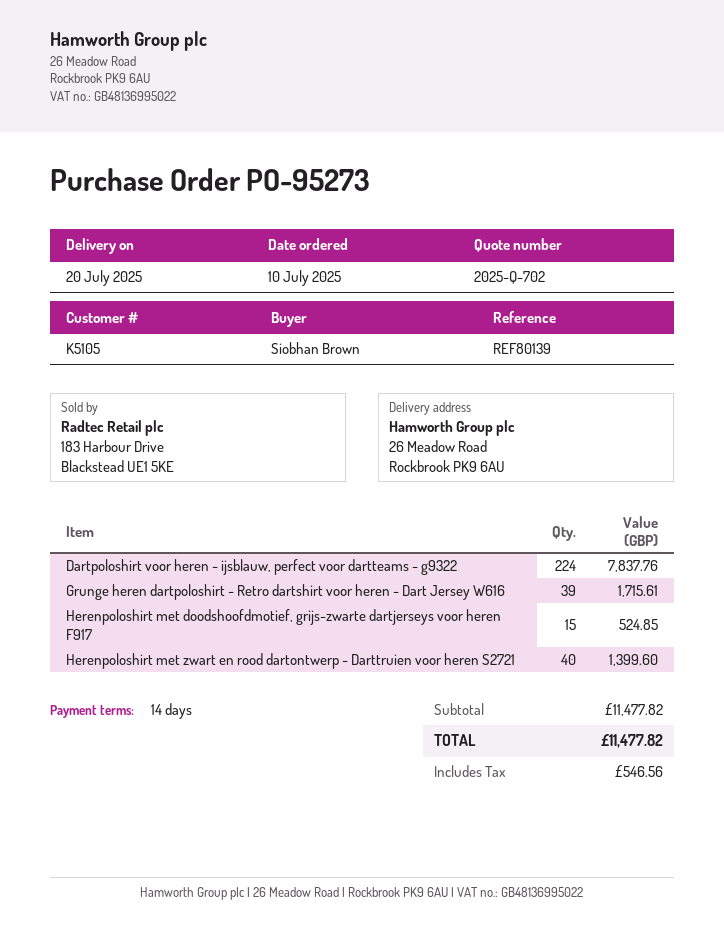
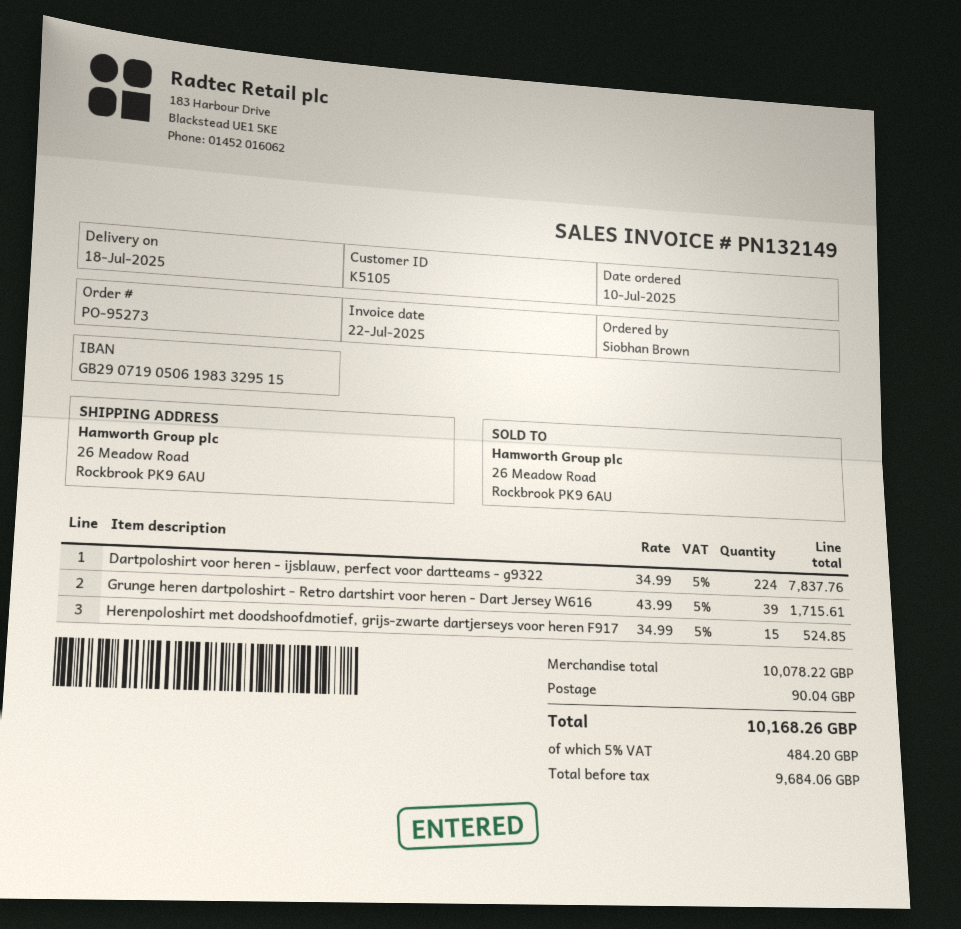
delivery date: 2025-07-20 -> 2025-07-18
Herenpoloshirt met zwart en rood dartontwerp - Darttruien voor heren S2721: 40 for 1399.60 -> none
subtotal: 11477.82 -> 10078.22
shipping: none -> 90.04
tax: 546.56 -> 484.20
total: 11477.82 -> 10168.26

